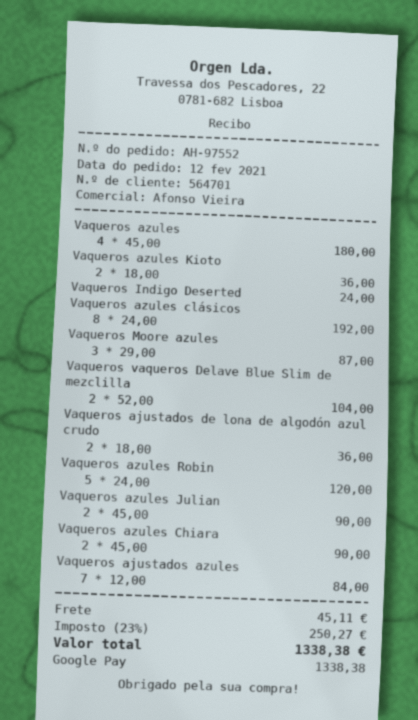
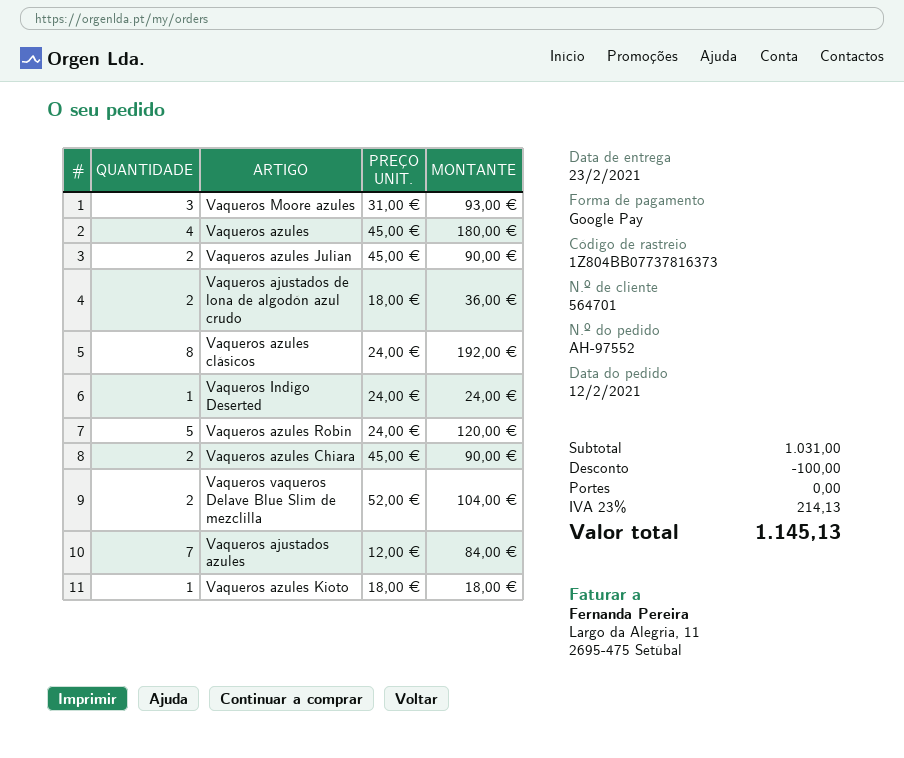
Vaqueros azules Kioto: 2 x 18.00 = 36.00 -> 1 x 18.00 = 18.00
Vaqueros Moore azules: 3 x 29.00 = 87.00 -> 3 x 31.00 = 93.00
discount: none -> 100.00
shipping: 45.11 -> 0.00
tax: 23% = 250.27 -> 23% = 214.13
total: 1338.38 -> 1145.13

